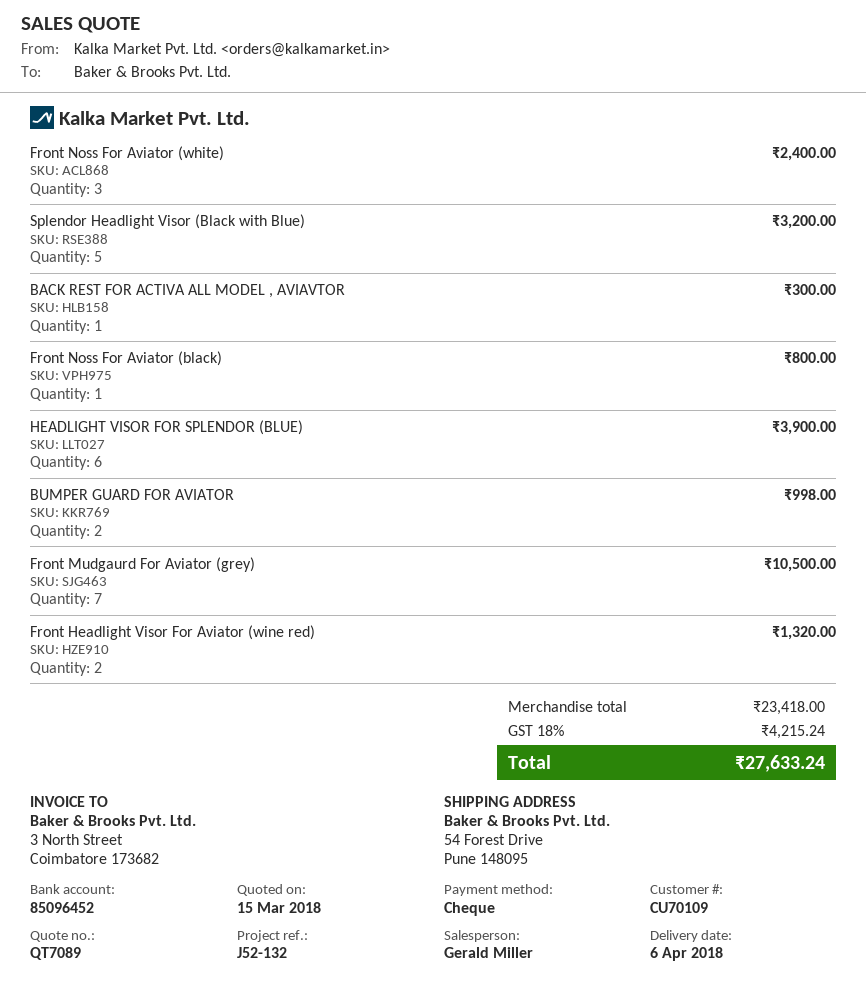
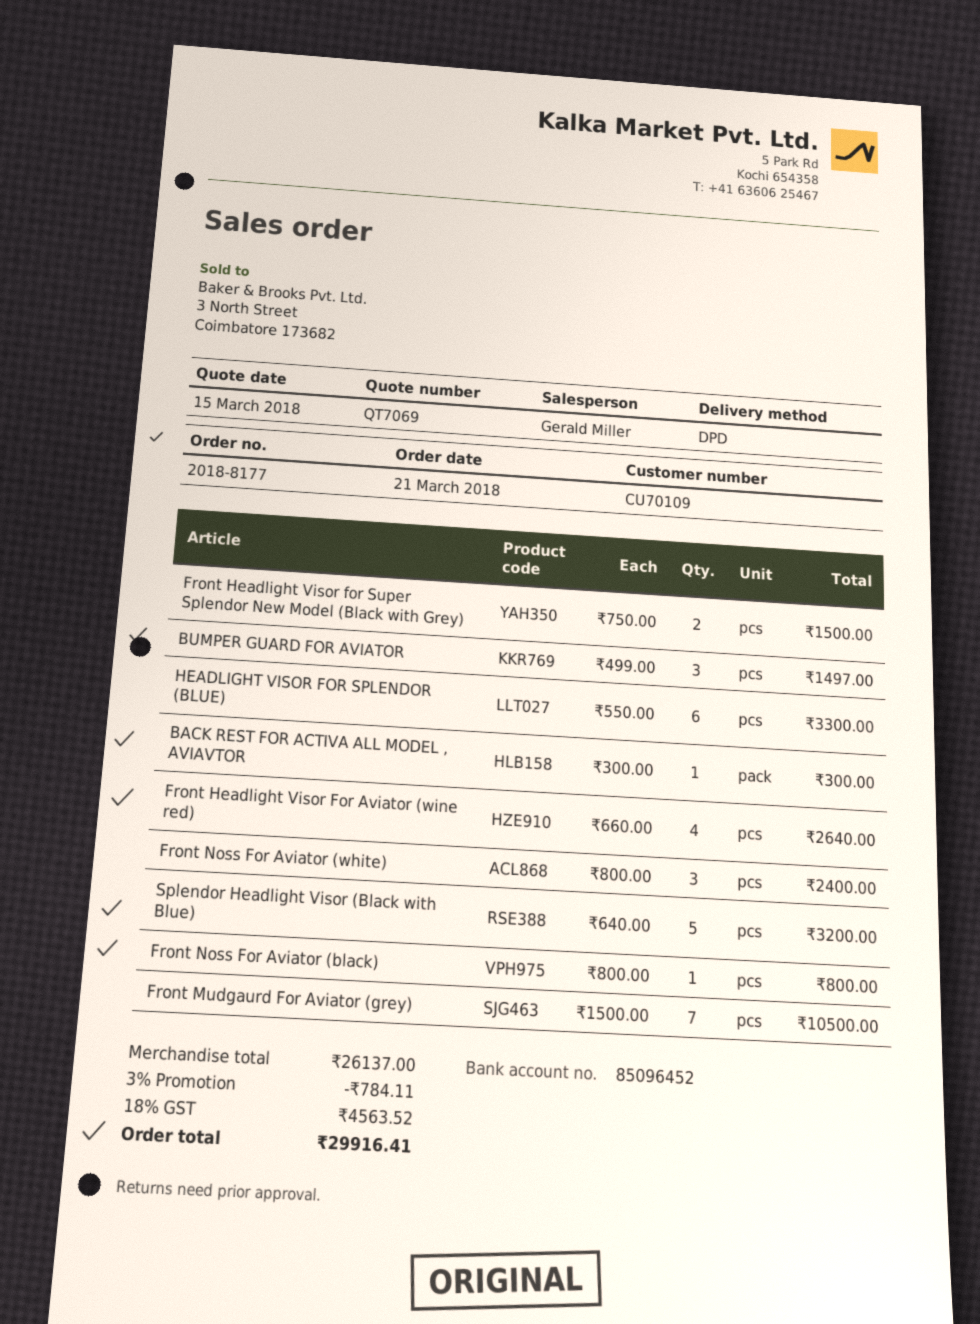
quote number: QT7089 -> QT7069
HEADLIGHT VISOR FOR SPLENDOR (BLUE): 6 for 3900.00 -> 6 for 3300.00
BUMPER GUARD FOR AVIATOR: 2 for 998.00 -> 3 for 1497.00
Front Headlight Visor For Aviator (wine red): 2 for 1320.00 -> 4 for 2640.00
Front Headlight Visor for Super Splendor New Model (Black with Grey): none -> 2 for 1500.00
subtotal: 23418.00 -> 26137.00
discount: none -> 3% = 784.11
tax: 18% = 4215.24 -> 18% = 4563.52
total: 27633.24 -> 29916.41

